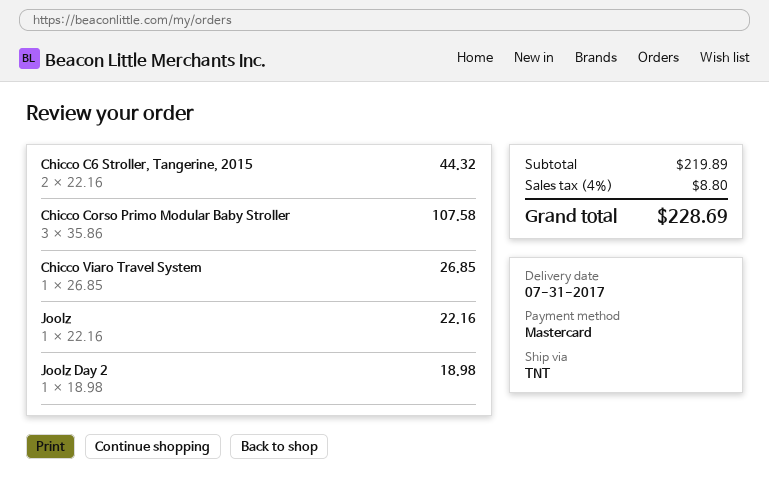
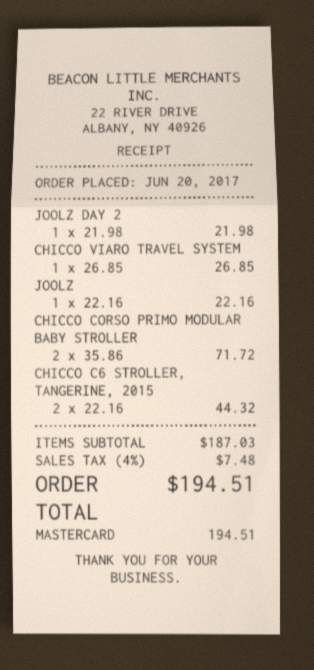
Chicco Corso Primo Modular Baby Stroller: 3 x 35.86 = 107.58 -> 2 x 35.86 = 71.72
Joolz Day 2: 1 x 18.98 = 18.98 -> 1 x 21.98 = 21.98
subtotal: 219.89 -> 187.03
tax: 4% = 8.80 -> 4% = 7.48
total: 228.69 -> 194.51

